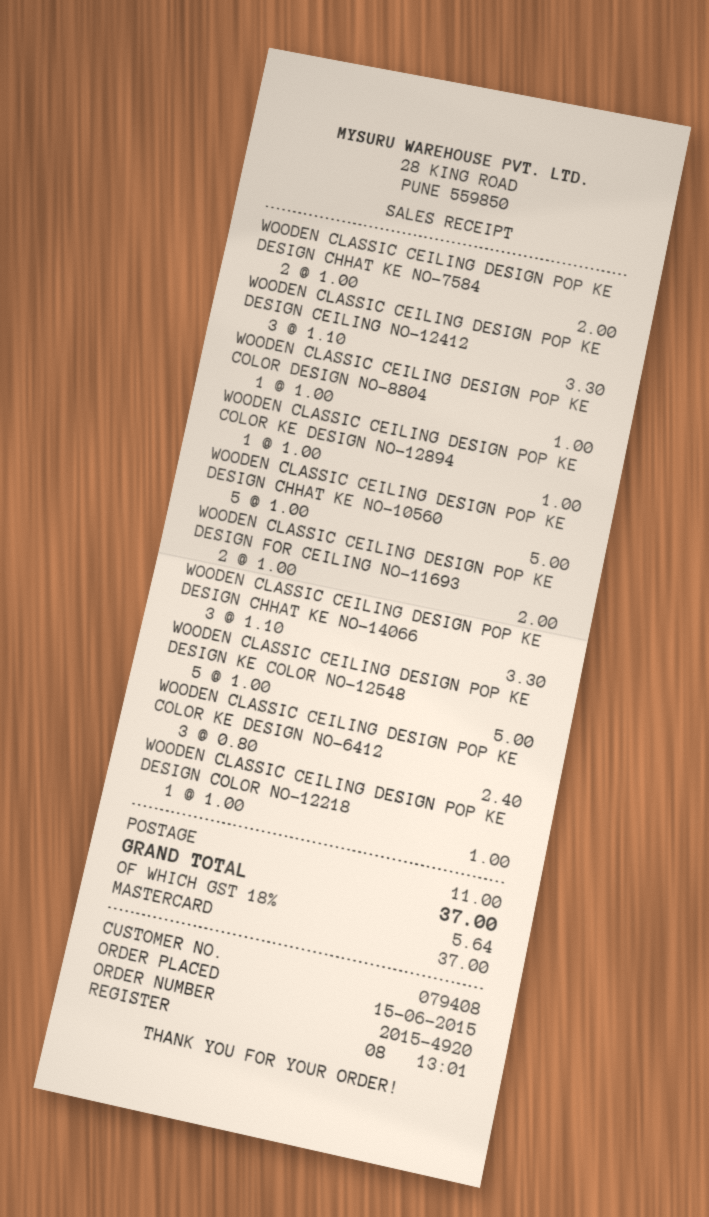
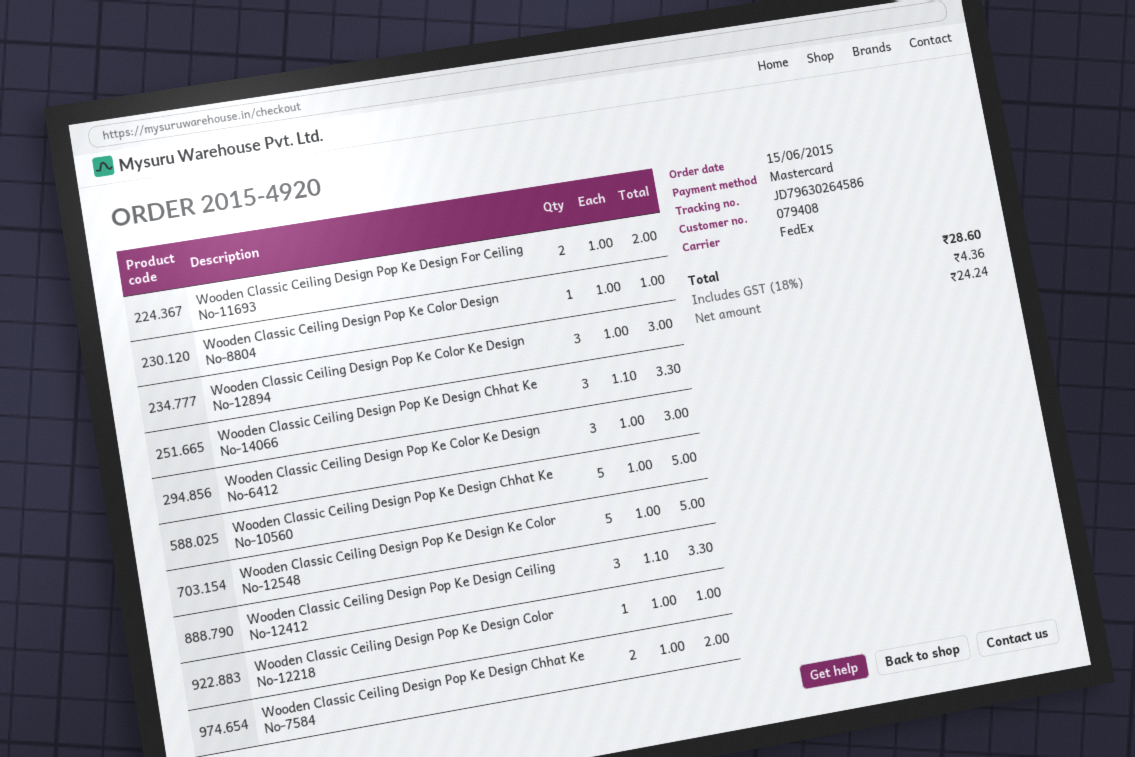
WOODEN CLASSIC CEILING DESIGN POP KE COLOR KE DESIGN NO-12894: 1 x 1.00 = 1.00 -> 3 x 1.00 = 3.00
WOODEN CLASSIC CEILING DESIGN POP KE COLOR KE DESIGN NO-6412: 3 x 0.80 = 2.40 -> 3 x 1.00 = 3.00
shipping: 11.00 -> none
tax: 18% = 5.64 -> 18% = 4.36
total: 37.00 -> 28.60

